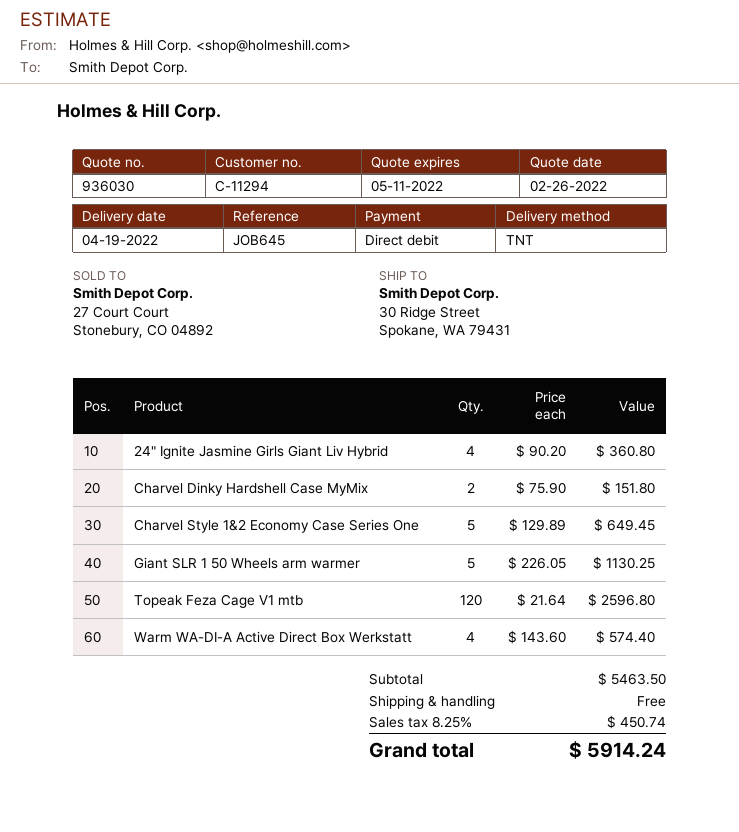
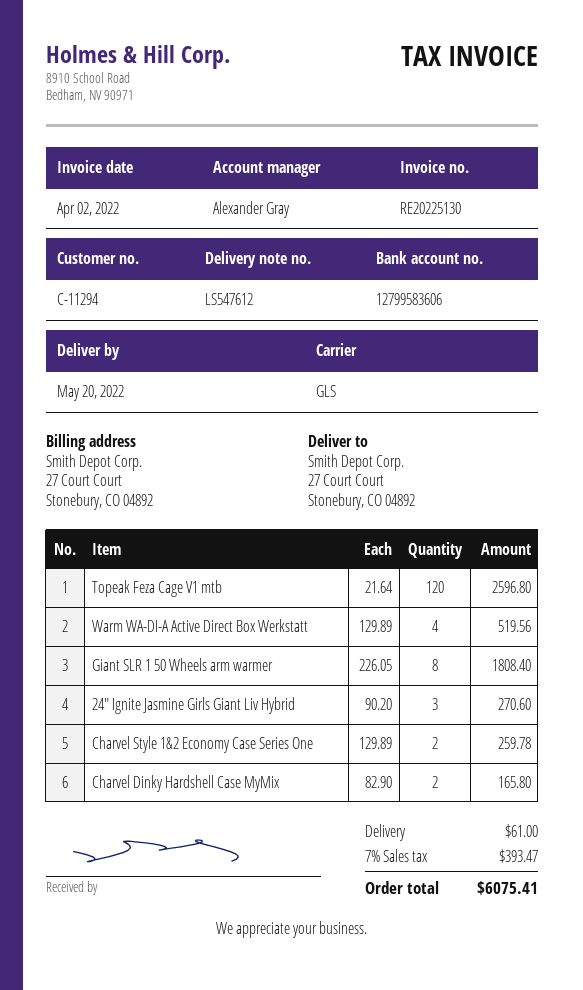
delivery date: 2022-04-19 -> 2022-05-20
shipping method: TNT -> GLS
ship to: 30 Ridge Street, Spokane, WA 79431 -> 27 Court Court, Stonebury, CO 04892
24" Ignite Jasmine Girls Giant Liv Hybrid: 4 x 90.20 = 360.80 -> 3 x 90.20 = 270.60
Charvel Dinky Hardshell Case MyMix: 2 x 75.90 = 151.80 -> 2 x 82.90 = 165.80
Charvel Style 1&2 Economy Case Series One: 5 x 129.89 = 649.45 -> 2 x 129.89 = 259.78
Giant SLR 1 50 Wheels arm warmer: 5 x 226.05 = 1130.25 -> 8 x 226.05 = 1808.40
Warm WA-DI-A Active Direct Box Werkstatt: 4 x 143.60 = 574.40 -> 4 x 129.89 = 519.56
shipping: 0.00 -> 61.00
tax: 8.25% = 450.74 -> 7% = 393.47
total: 5914.24 -> 6075.41

